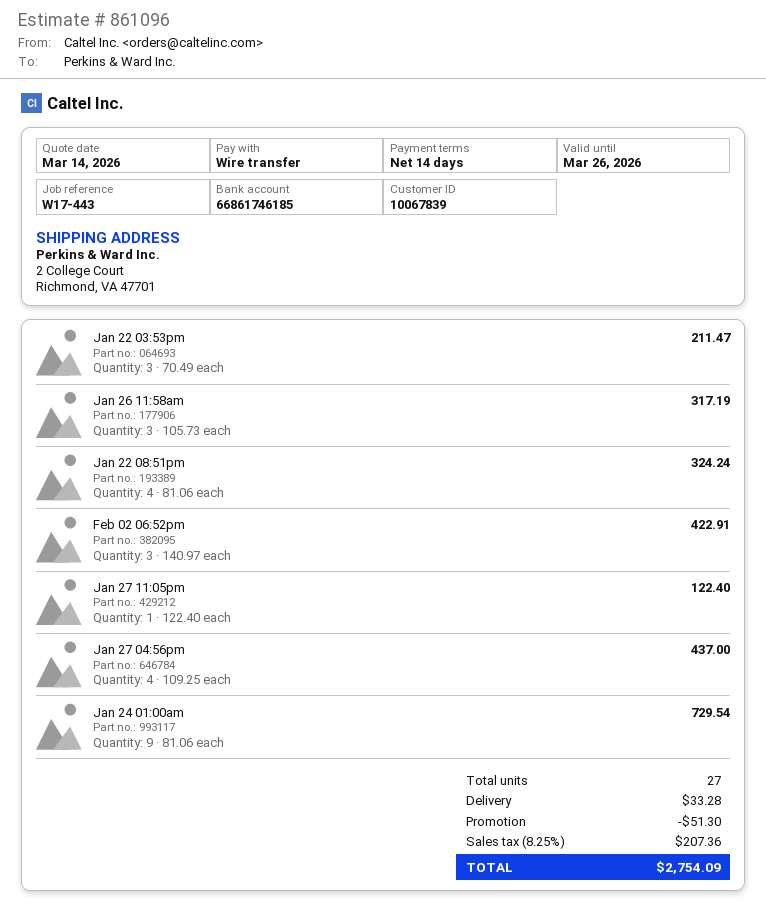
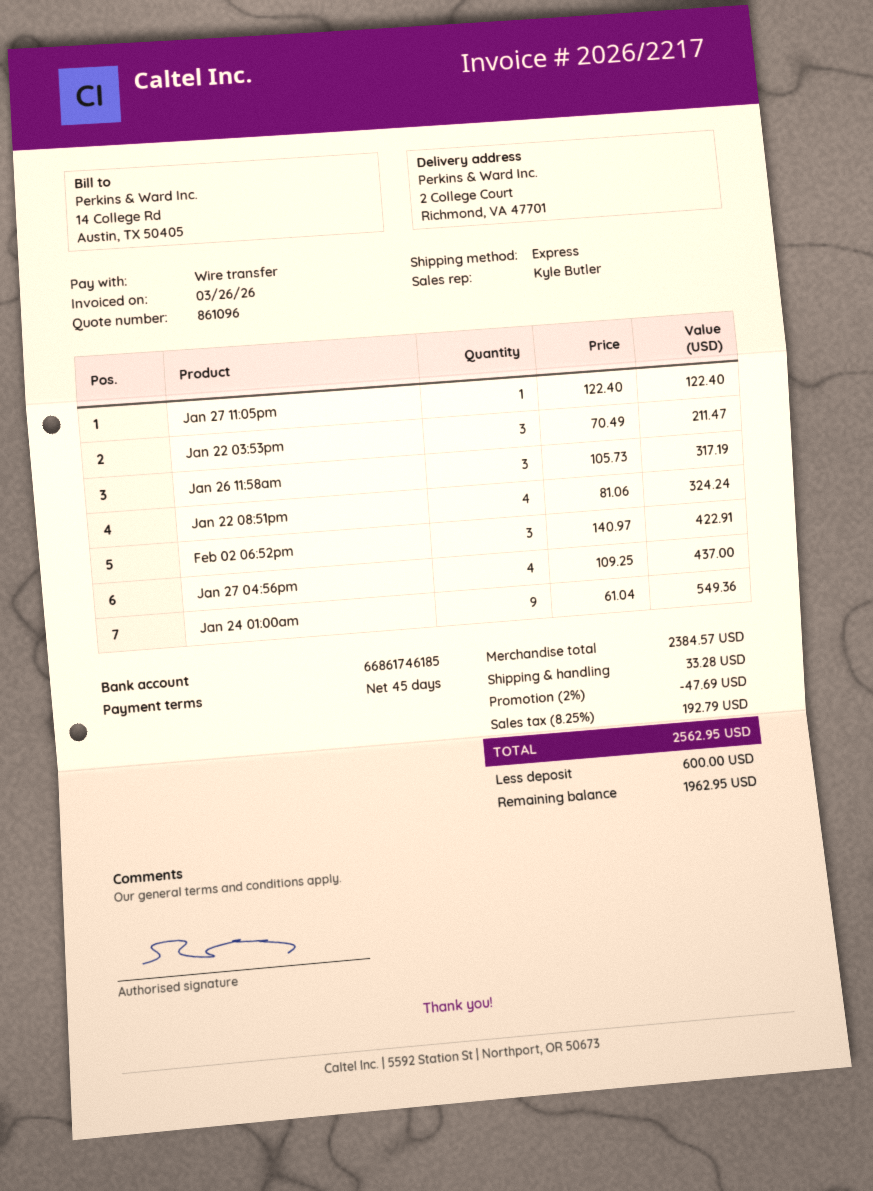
payment terms: 14 days -> 45 days
Jan 24 01:00am: 9 x 81.06 = 729.54 -> 9 x 61.04 = 549.36
discount: 51.30 -> 47.69
tax: 8.25% = 207.36 -> 8.25% = 192.79
total: 2754.09 -> 2562.95

